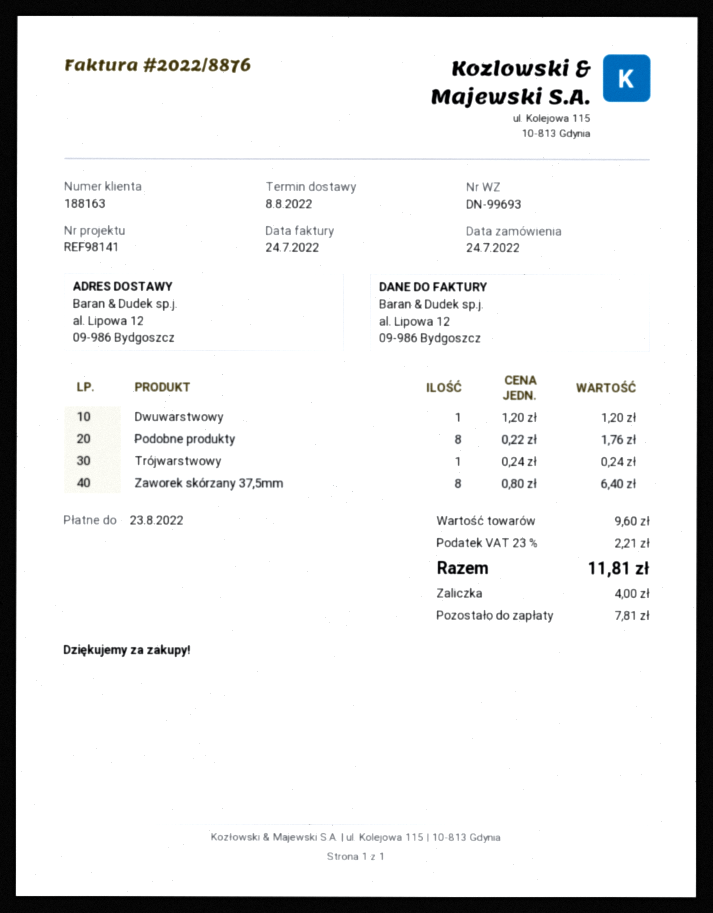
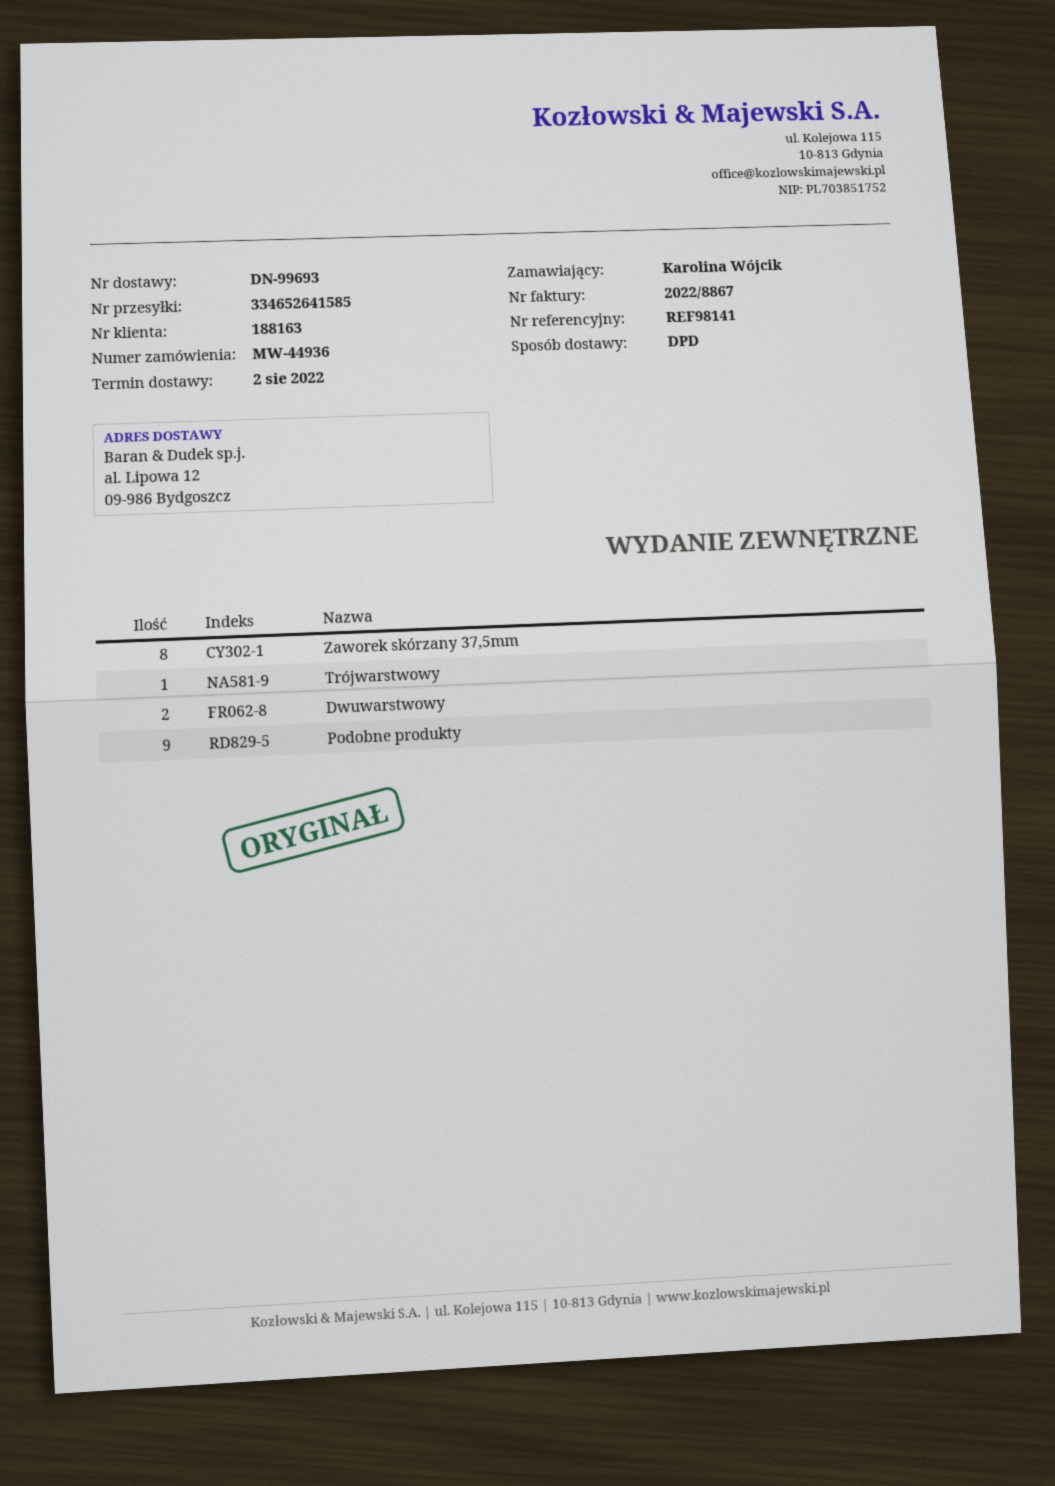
delivery date: 2022-08-08 -> 2022-08-02
invoice number: 2022/8876 -> 2022/8867
Dwuwarstwowy: 1 -> 2
Podobne produkty: 8 -> 9

